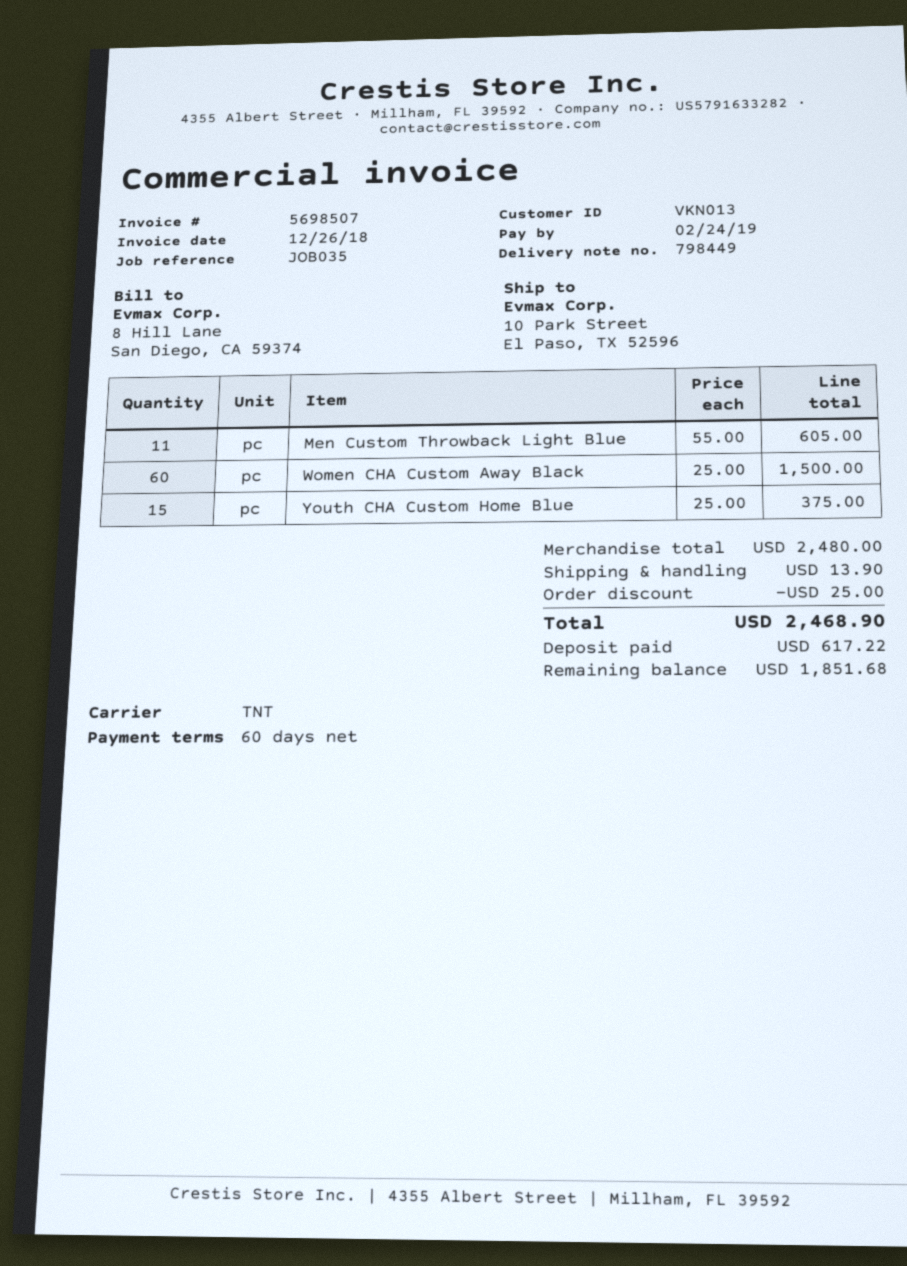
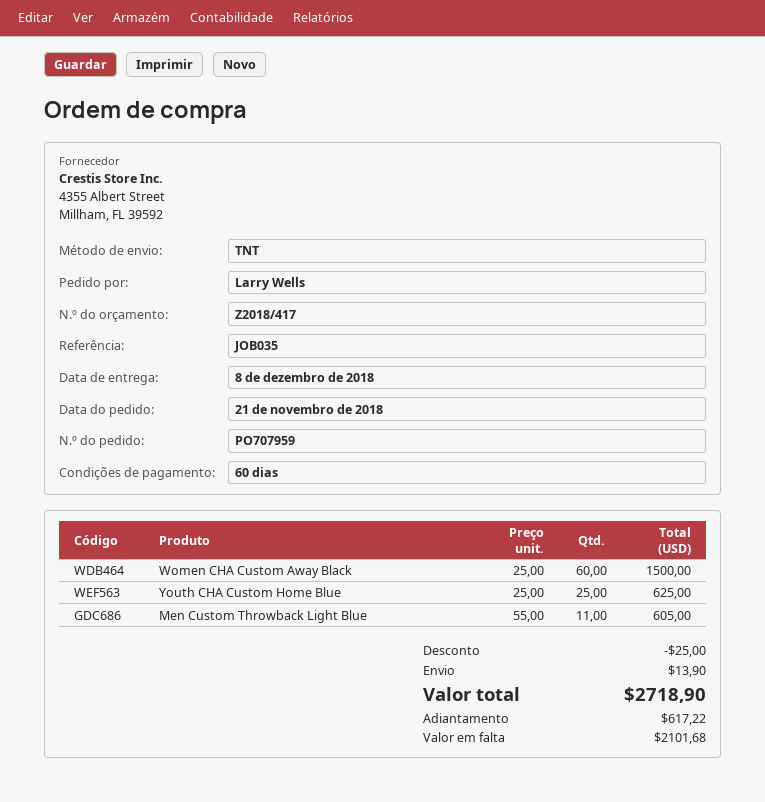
Youth CHA Custom Home Blue: 15 x 25.00 = 375.00 -> 25 x 25.00 = 625.00
total: 2468.90 -> 2718.90
balance: 1851.68 -> 2101.68

